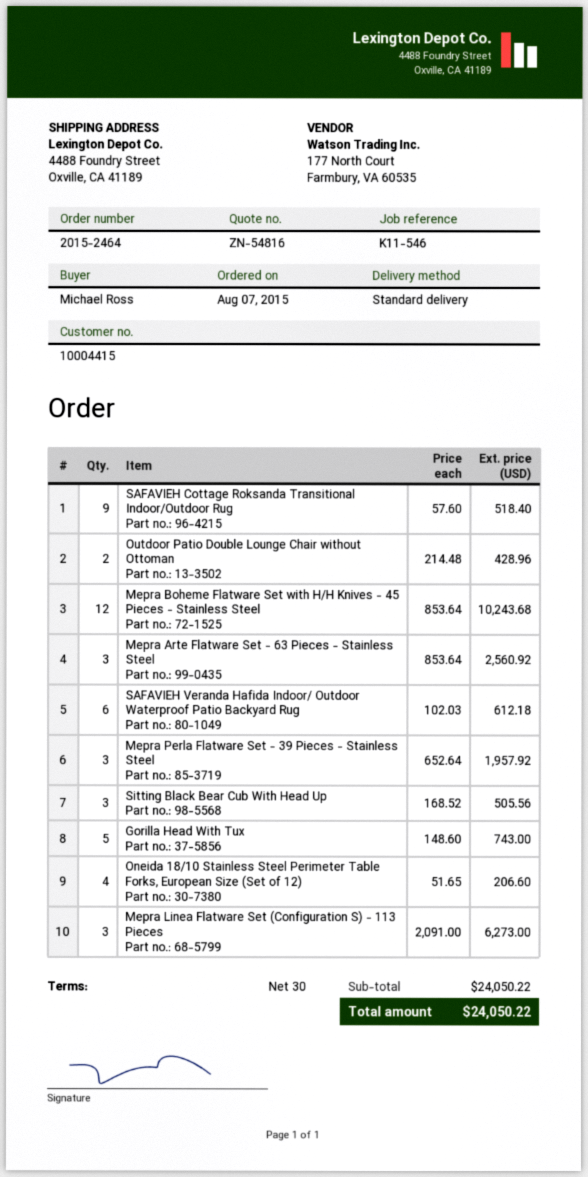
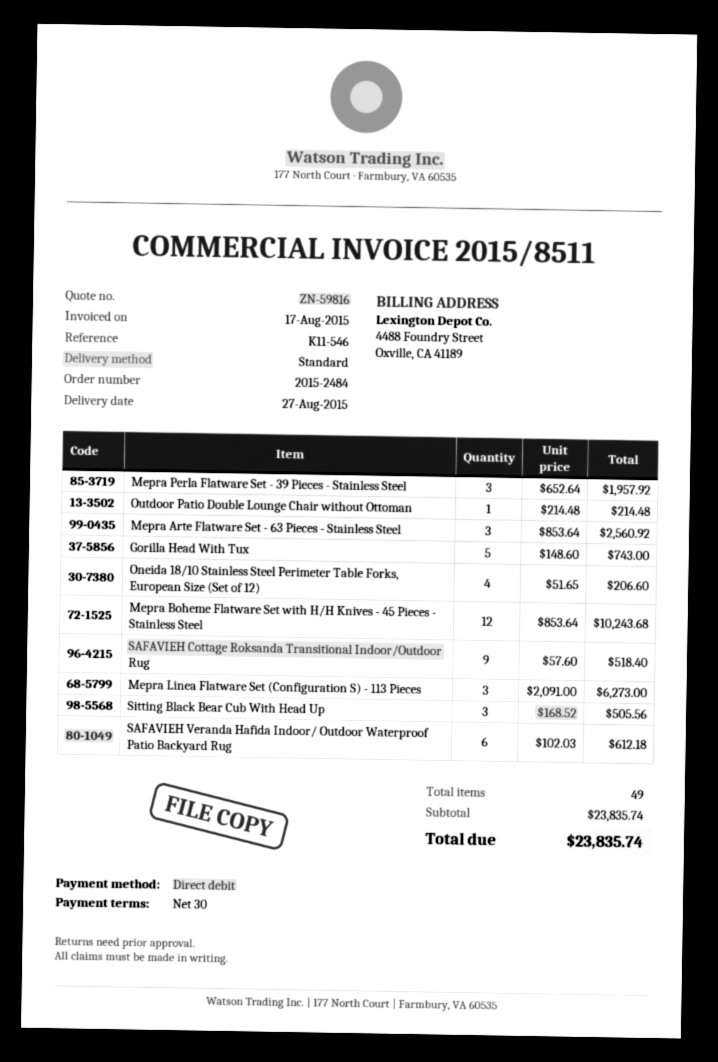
quote number: ZN-54816 -> ZN-59816
order number: 2015-2464 -> 2015-2484
Outdoor Patio Double Lounge Chair without Ottoman: 2 x 214.48 = 428.96 -> 1 x 214.48 = 214.48
subtotal: 24050.22 -> 23835.74
total: 24050.22 -> 23835.74

